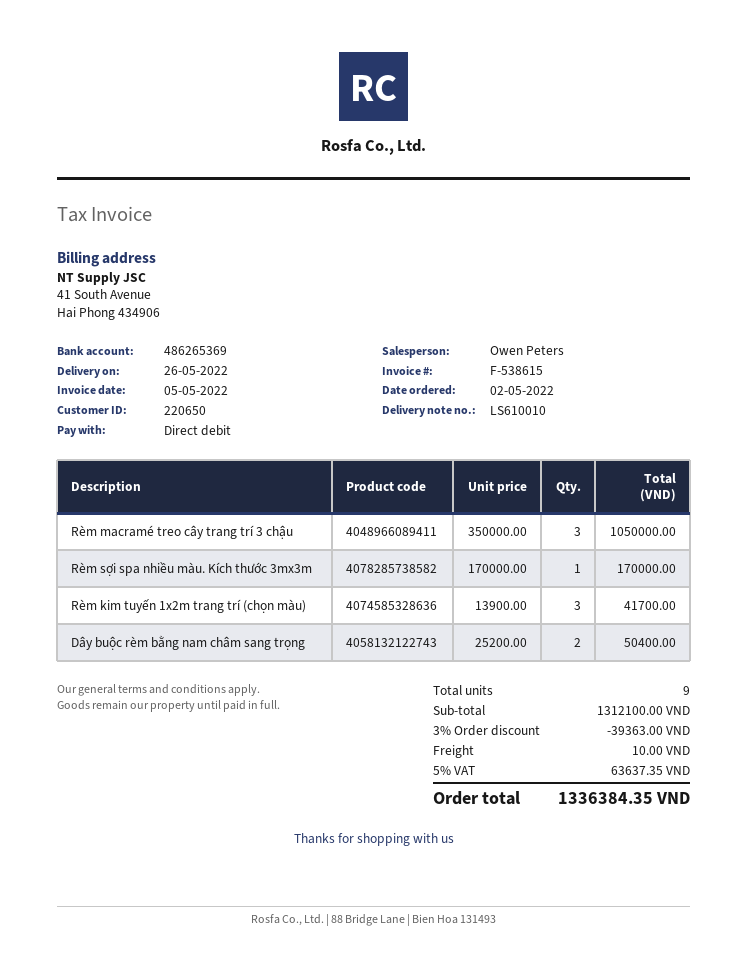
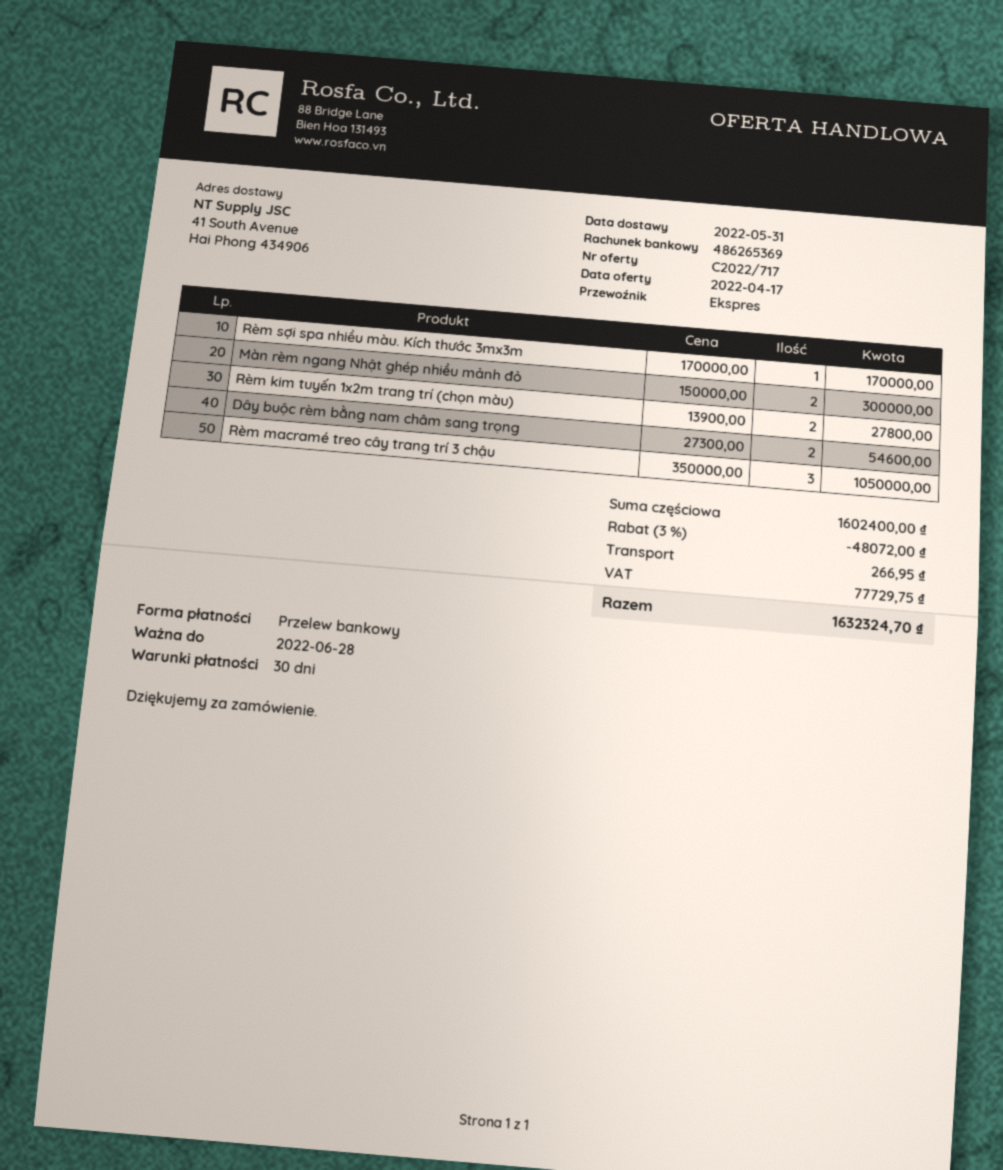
delivery date: 2022-05-26 -> 2022-05-31
payment method: direct debit -> bank transfer
Rèm kim tuyến 1x2m trang trí (chọn màu): 3 x 13900.00 = 41700.00 -> 2 x 13900.00 = 27800.00
Dây buộc rèm bằng nam châm sang trọng: 2 x 25200.00 = 50400.00 -> 2 x 27300.00 = 54600.00
Màn rèm ngang Nhật ghép nhiều mảnh đỏ: none -> 2 x 150000.00 = 300000.00
subtotal: 1312100.00 -> 1602400.00
discount: 3% = 39363.00 -> 3% = 48072.00
shipping: 10.00 -> 266.95
tax: 63637.35 -> 77729.75
total: 1336384.35 -> 1632324.70

